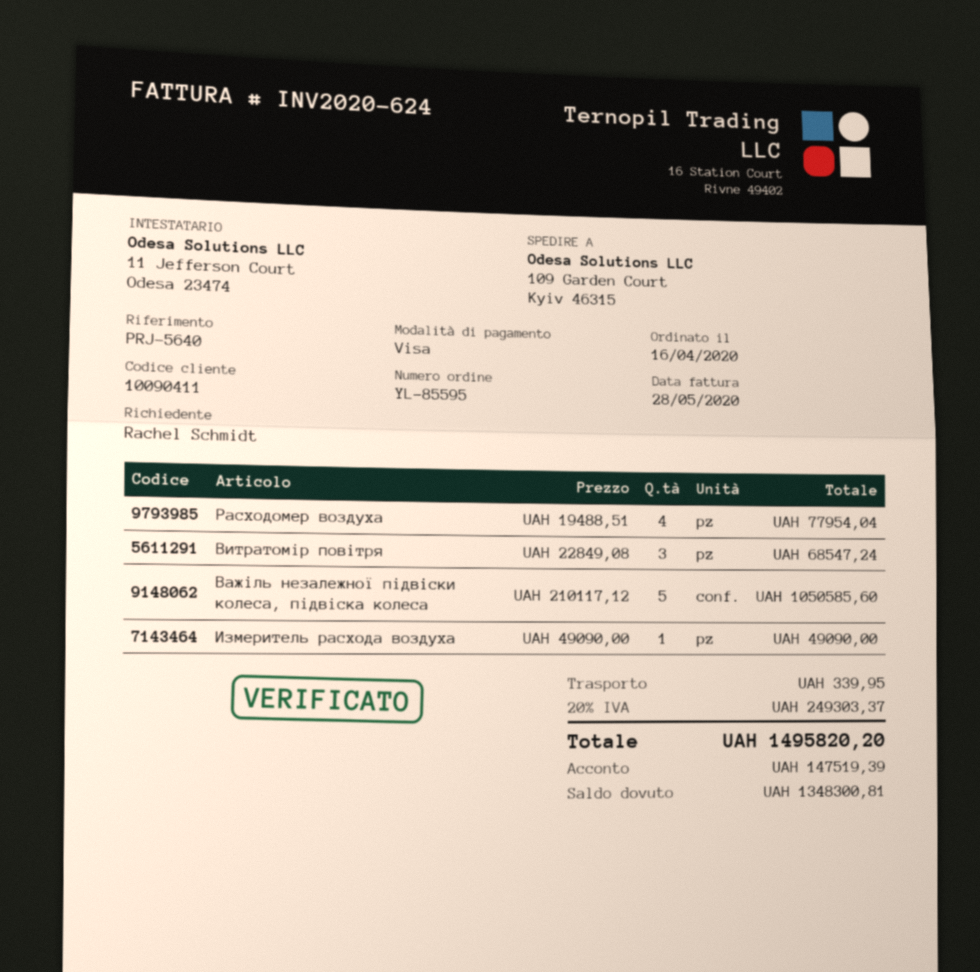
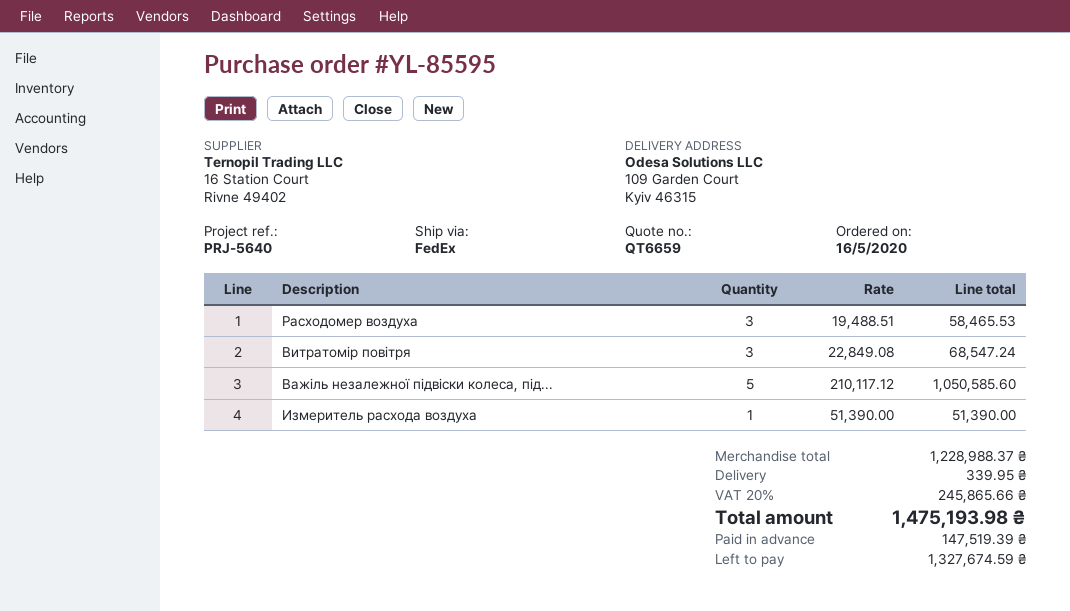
order date: 2020-04-16 -> 2020-05-16
Расходомер воздуха: 4 x 19488.51 = 77954.04 -> 3 x 19488.51 = 58465.53
Измеритель расхода воздуха: 1 x 49090.00 = 49090.00 -> 1 x 51390.00 = 51390.00
tax: 20% = 249303.37 -> 20% = 245865.66
total: 1495820.20 -> 1475193.98
balance: 1348300.81 -> 1327674.59

